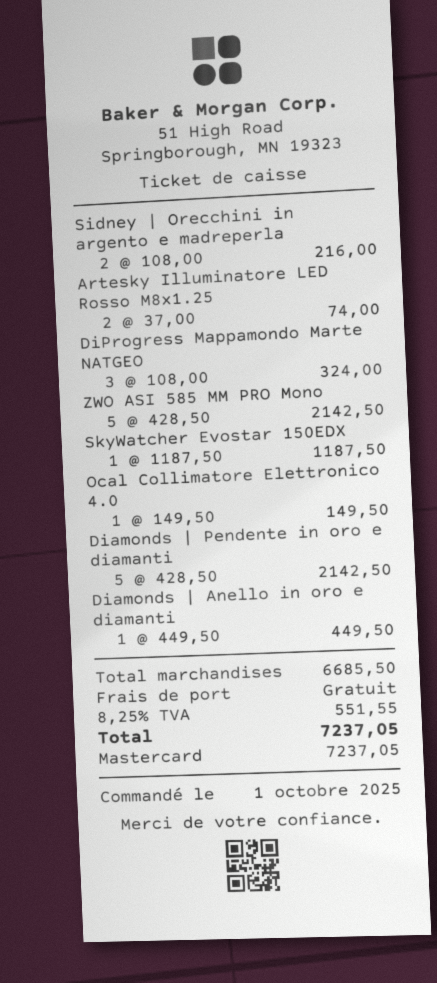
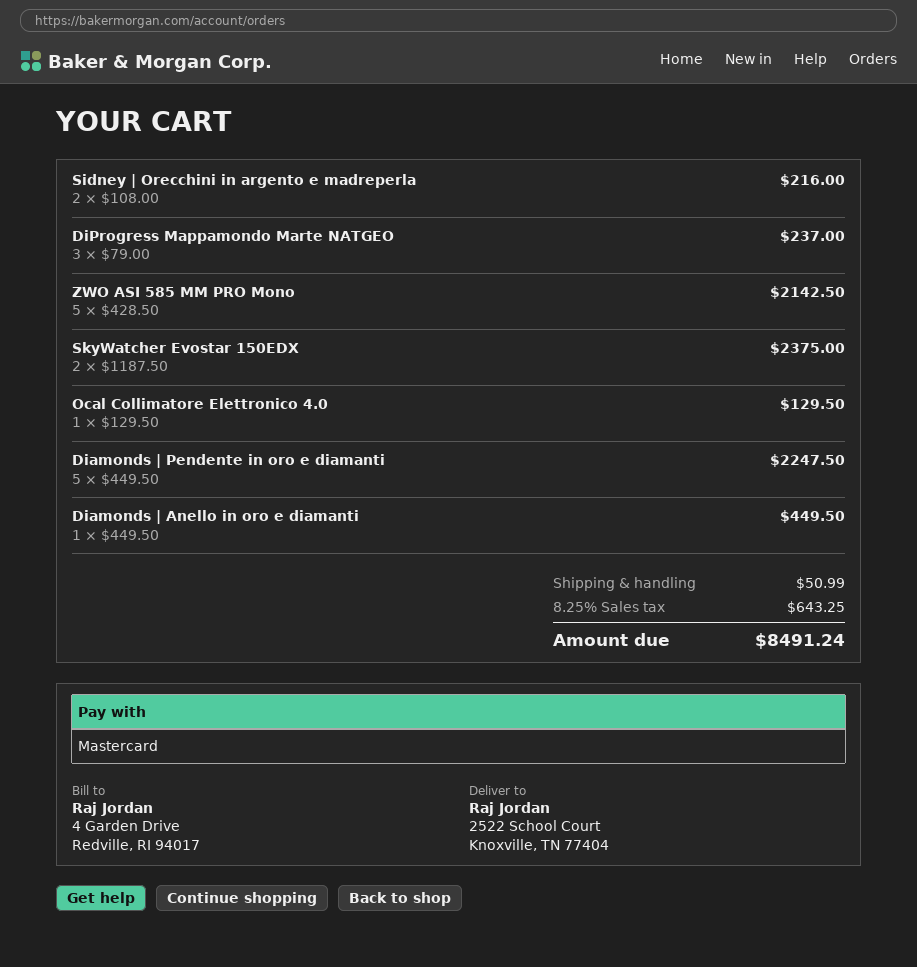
Artesky Illuminatore LED Rosso M8x1.25: 2 x 37.00 = 74.00 -> none
DiProgress Mappamondo Marte NATGEO: 3 x 108.00 = 324.00 -> 3 x 79.00 = 237.00
SkyWatcher Evostar 150EDX: 1 x 1187.50 = 1187.50 -> 2 x 1187.50 = 2375.00
Ocal Collimatore Elettronico 4.0: 1 x 149.50 = 149.50 -> 1 x 129.50 = 129.50
Diamonds | Pendente in oro e diamanti: 5 x 428.50 = 2142.50 -> 5 x 449.50 = 2247.50
shipping: 0.00 -> 50.99
tax: 8.25% = 551.55 -> 8.25% = 643.25
total: 7237.05 -> 8491.24

